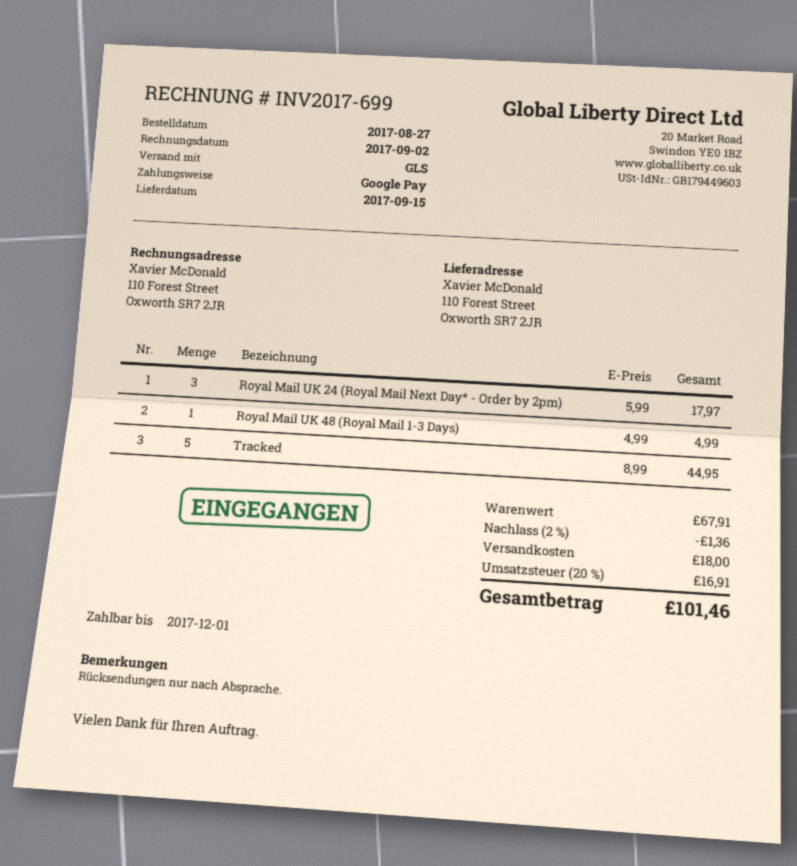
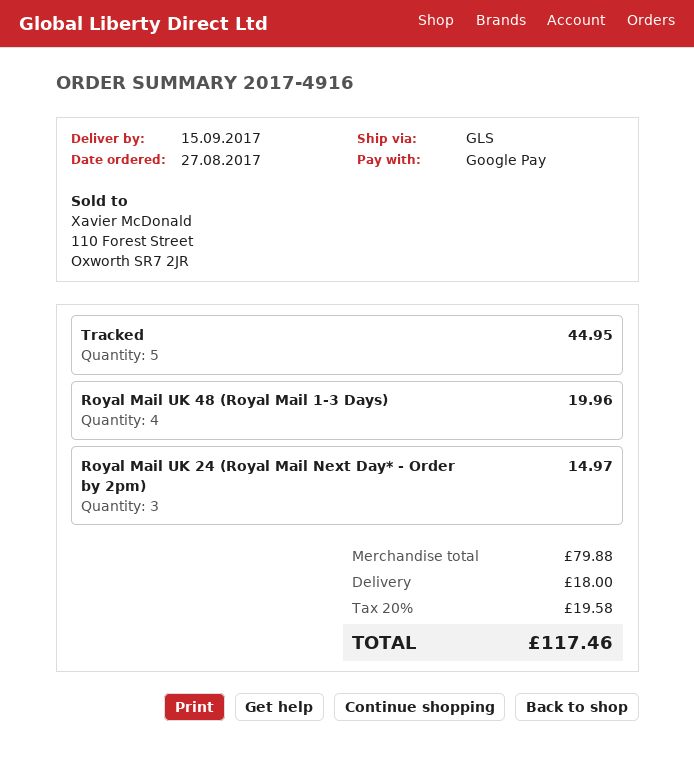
Royal Mail UK 24 (Royal Mail Next Day* - Order by 2pm): 3 for 17.97 -> 3 for 14.97
Royal Mail UK 48 (Royal Mail 1-3 Days): 1 for 4.99 -> 4 for 19.96
subtotal: 67.91 -> 79.88
discount: 2% = 1.36 -> none
tax: 20% = 16.91 -> 20% = 19.58
total: 101.46 -> 117.46

